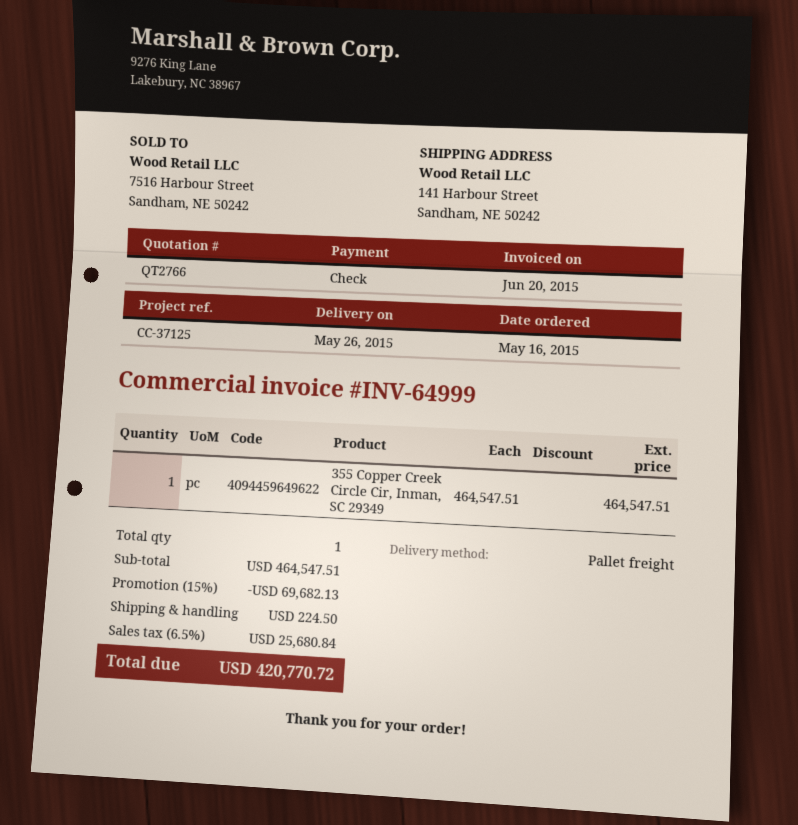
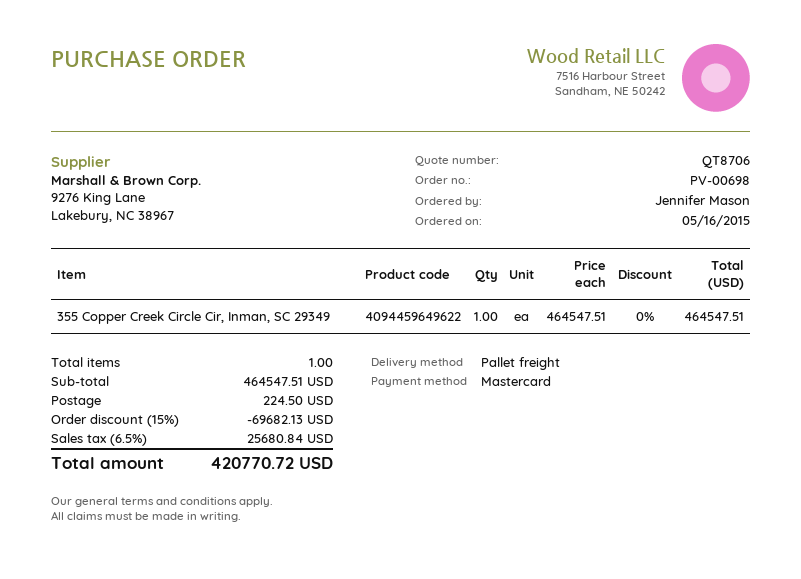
quote number: QT2766 -> QT8706
payment method: cheque -> Mastercard

